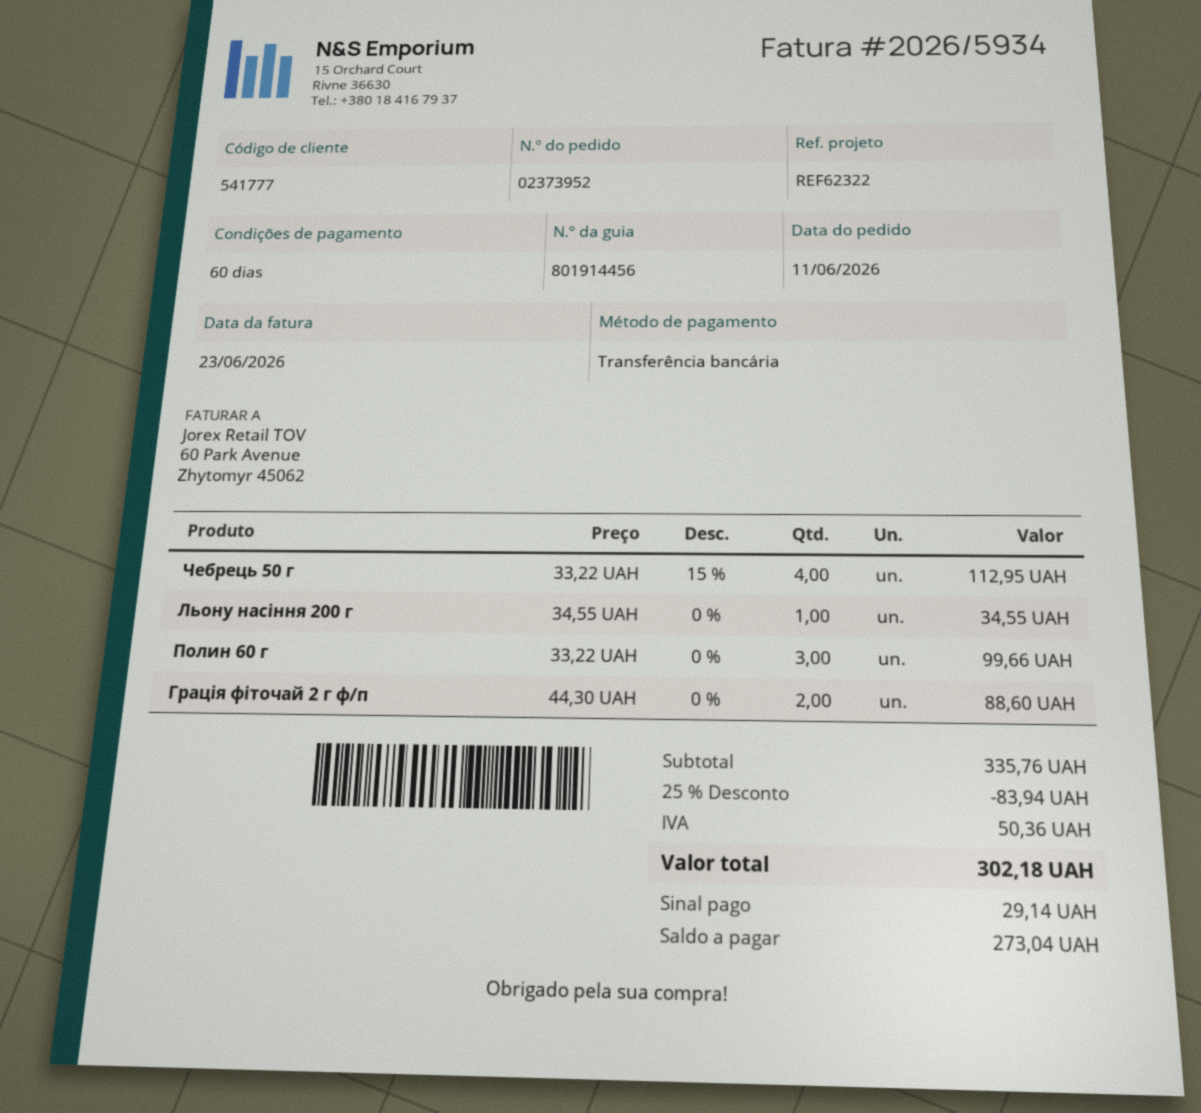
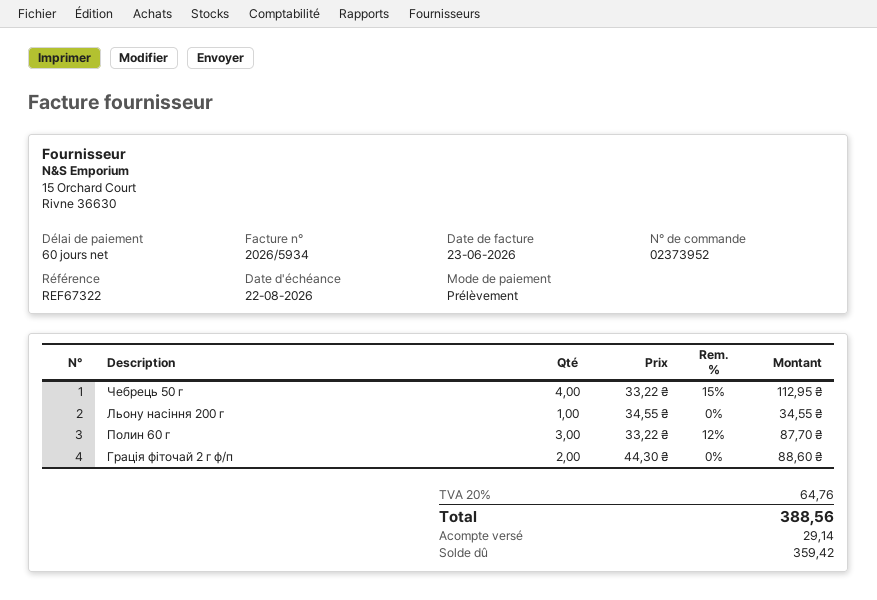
reference: REF62322 -> REF67322
payment method: bank transfer -> direct debit
Полин 60 г: 3 x 33.22 = 99.66 -> 3 x 33.22 - 12% = 87.70
discount: 25% = 83.94 -> none
tax: 50.36 -> 64.76
total: 302.18 -> 388.56
balance: 273.04 -> 359.42

